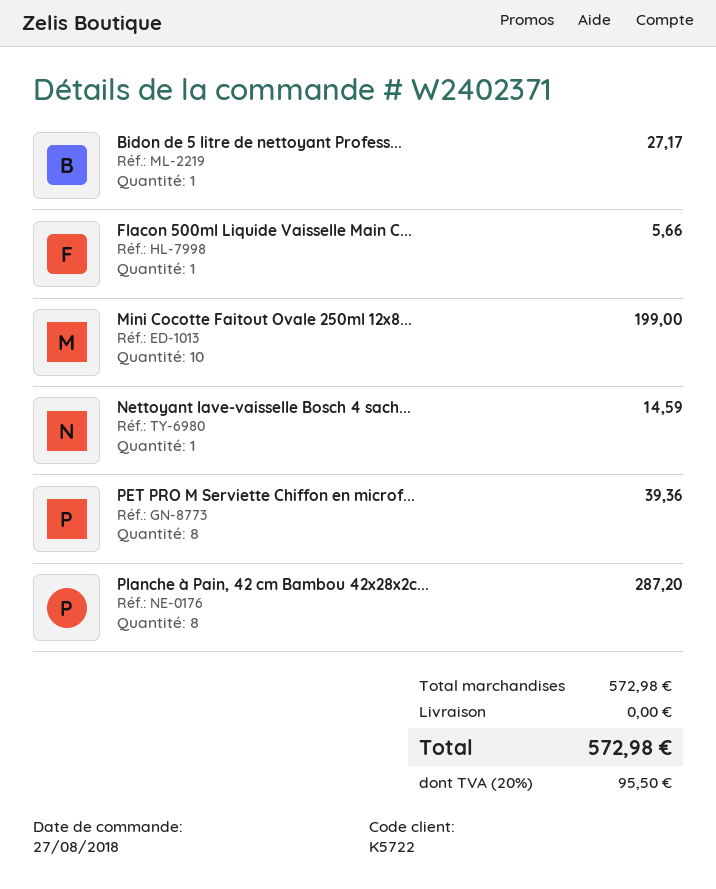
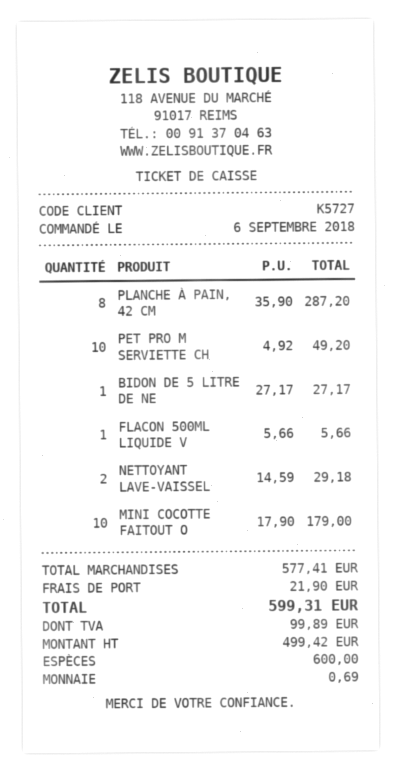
order date: 2018-08-27 -> 2018-09-06
customer number: K5722 -> K5727
Mini Cocotte Faitout Ovale 250ml 12x8...: 10 for 199.00 -> 10 for 179.00
Nettoyant lave-vaisselle Bosch 4 sach...: 1 for 14.59 -> 2 for 29.18
PET PRO M Serviette Chiffon en microf...: 8 for 39.36 -> 10 for 49.20
subtotal: 572.98 -> 577.41
shipping: 0.00 -> 21.90
tax: 95.50 -> 99.89
total: 572.98 -> 599.31

